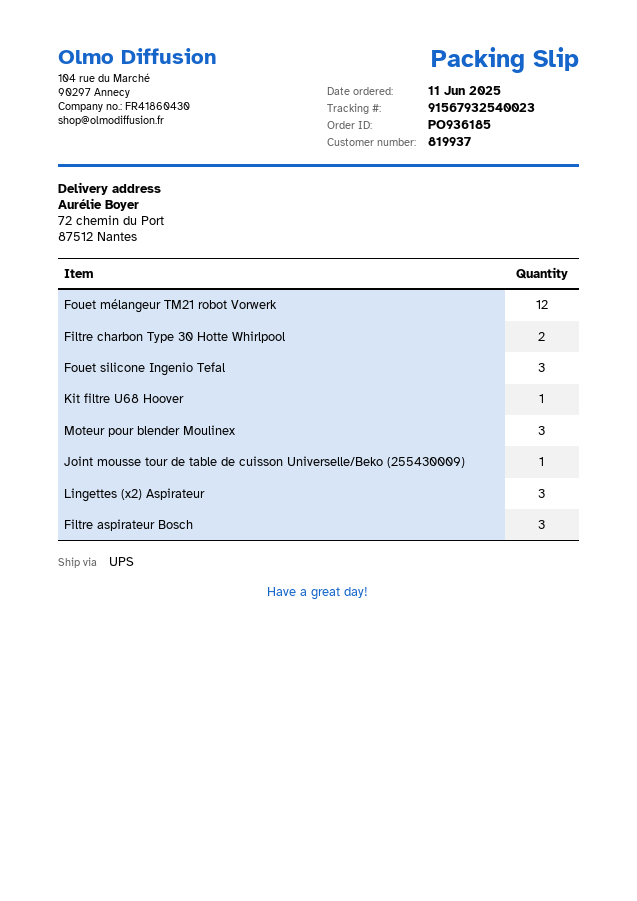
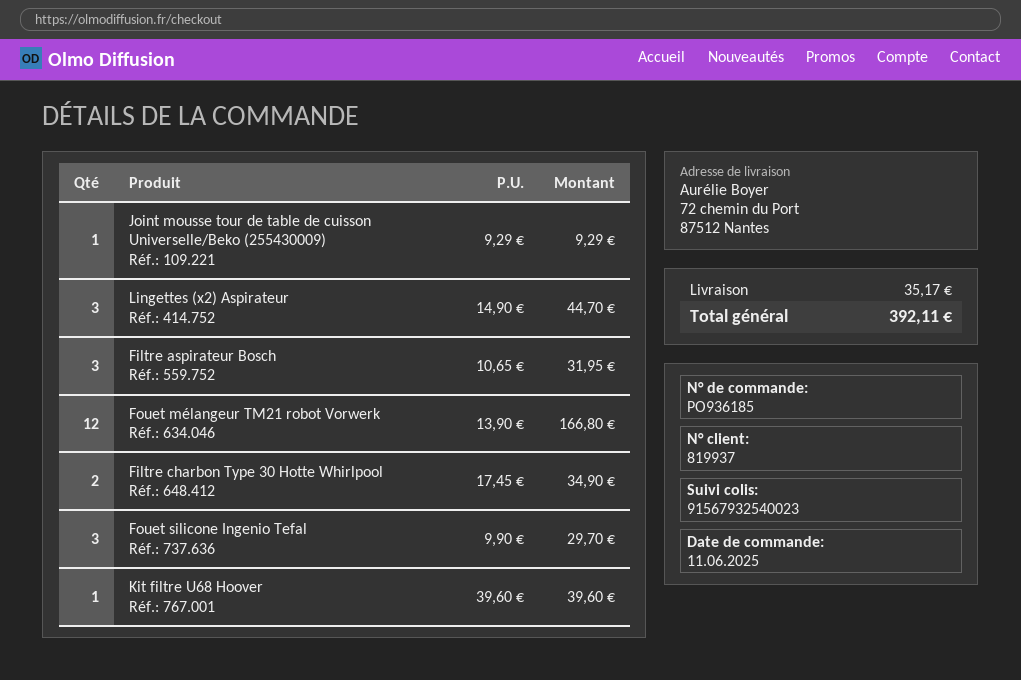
Moteur pour blender Moulinex: 3 -> none

